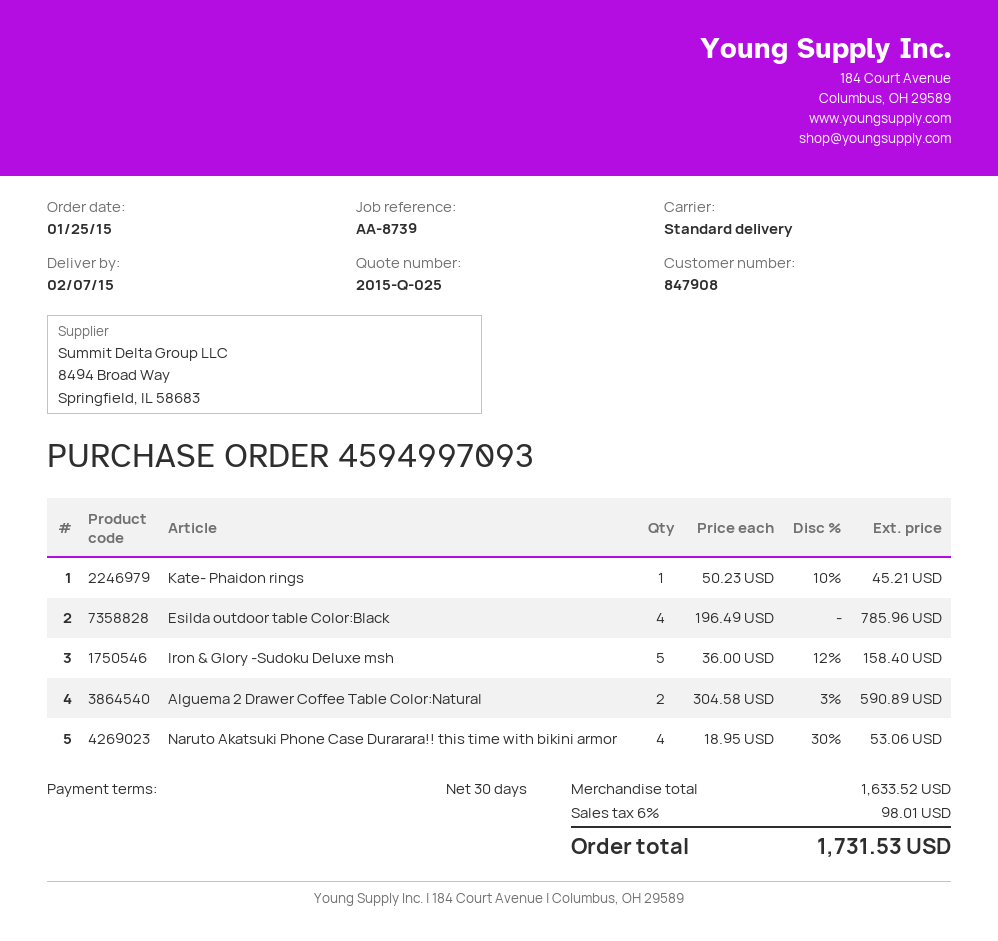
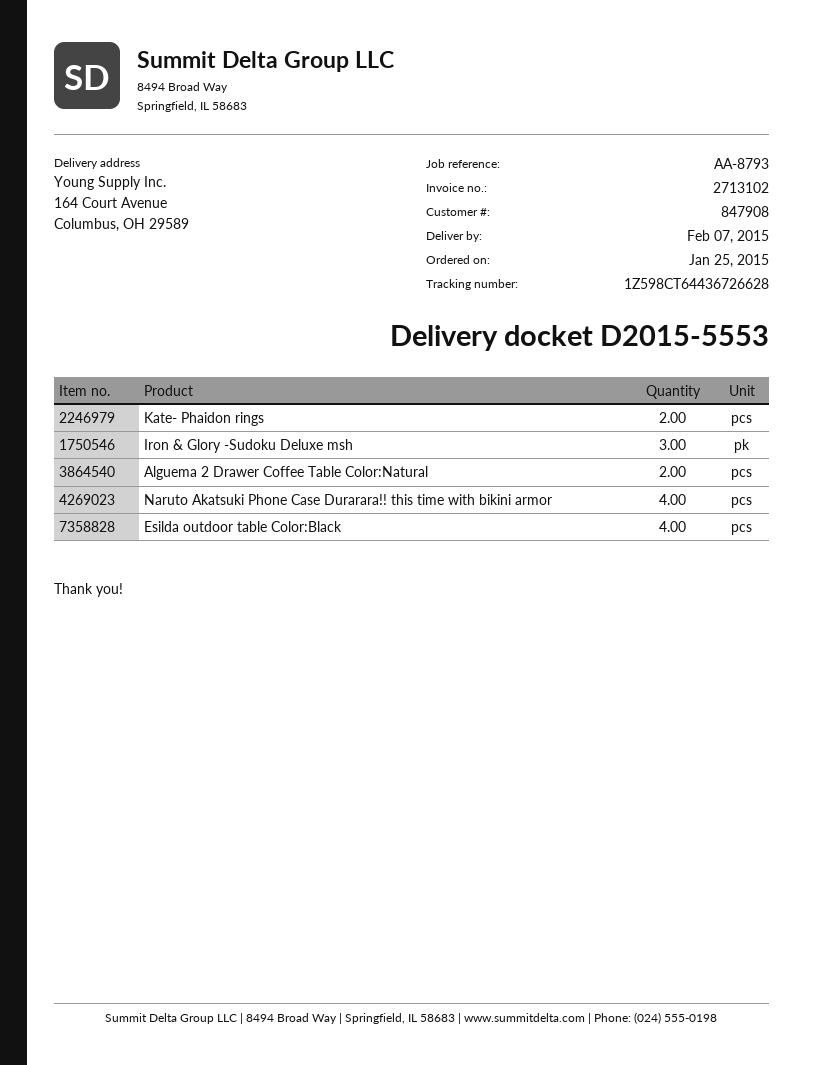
reference: AA-8739 -> AA-8793
Kate- Phaidon rings: 1 -> 2
Iron & Glory -Sudoku Deluxe msh: 5 -> 3

